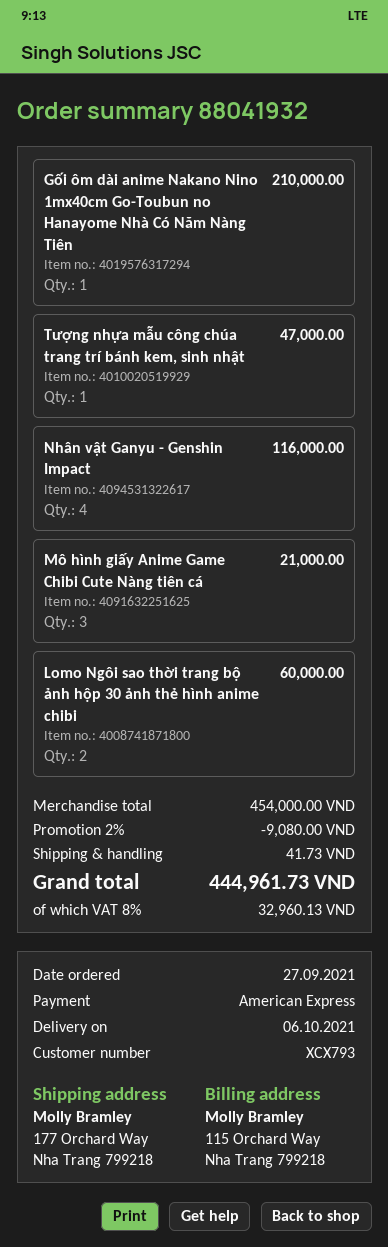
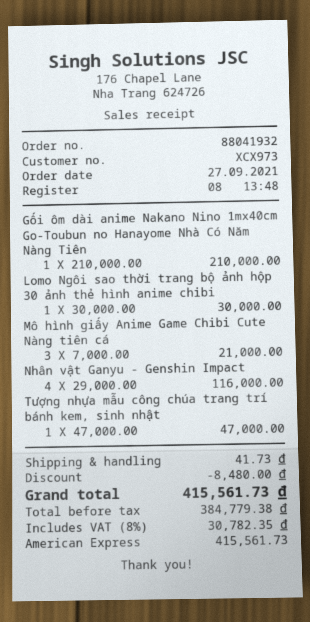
customer number: XCX793 -> XCX973
Lomo Ngôi sao thời trang bộ ảnh hộp 30 ảnh thẻ hình anime chibi: 2 for 60000.00 -> 1 for 30000.00
discount: 9080.00 -> 8480.00
tax: 8% = 32960.13 -> 8% = 30782.35
total: 444961.73 -> 415561.73

